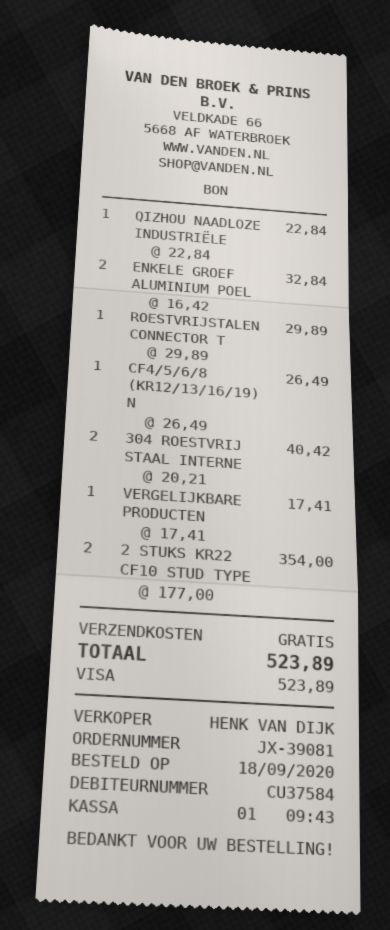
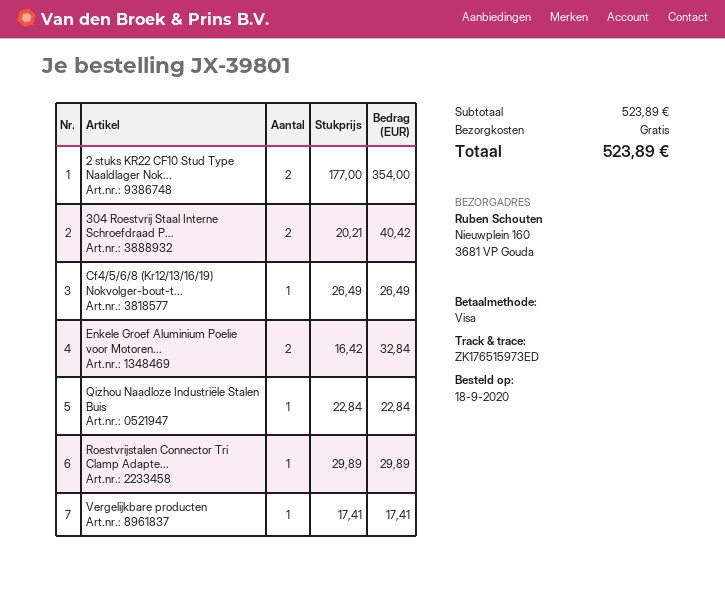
order number: JX-39081 -> JX-39801

